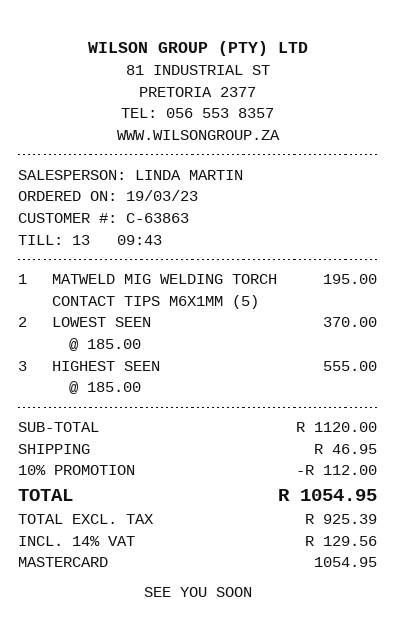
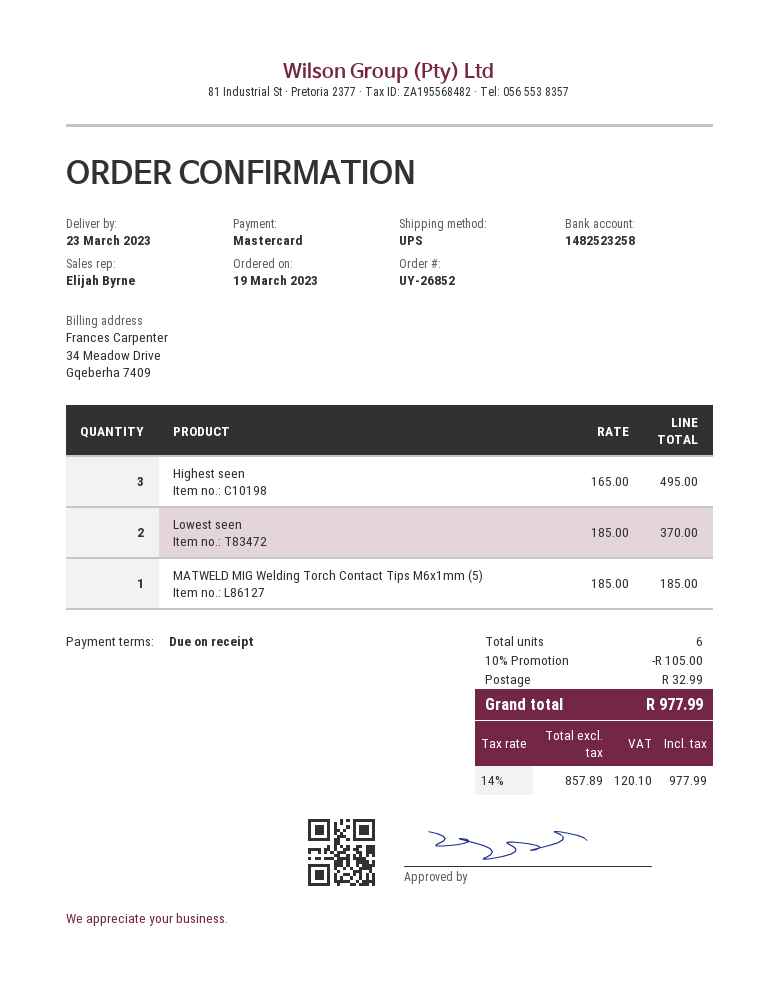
sales rep: LINDA MARTIN -> Elijah Byrne
MATWELD MIG WELDING TORCH CONTACT TIPS M6X1MM (5): 1 x 195.00 = 195.00 -> 1 x 185.00 = 185.00
HIGHEST SEEN: 3 x 185.00 = 555.00 -> 3 x 165.00 = 495.00
discount: 10% = 112.00 -> 10% = 105.00
shipping: 46.95 -> 32.99
net: 925.39 -> 857.89
tax: 14% = 129.56 -> 14% = 120.10
total: 1054.95 -> 977.99

